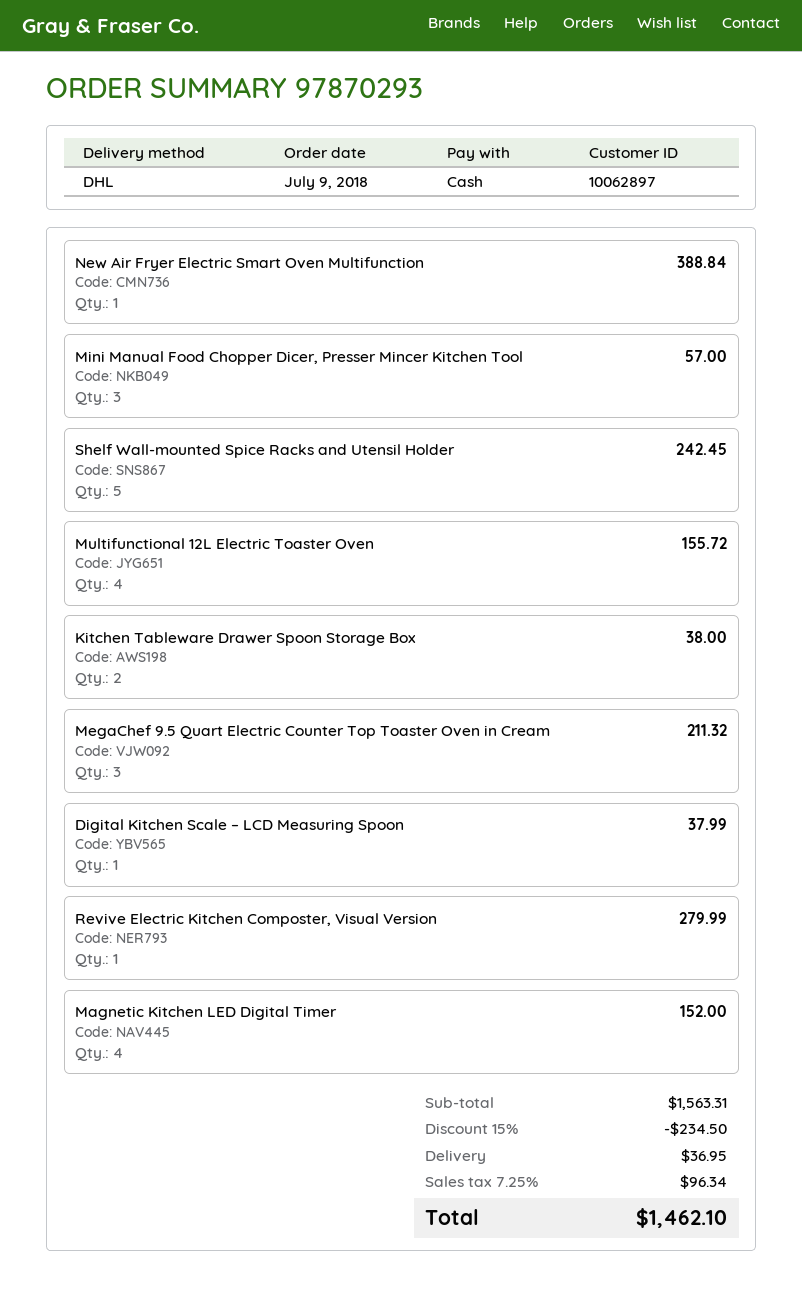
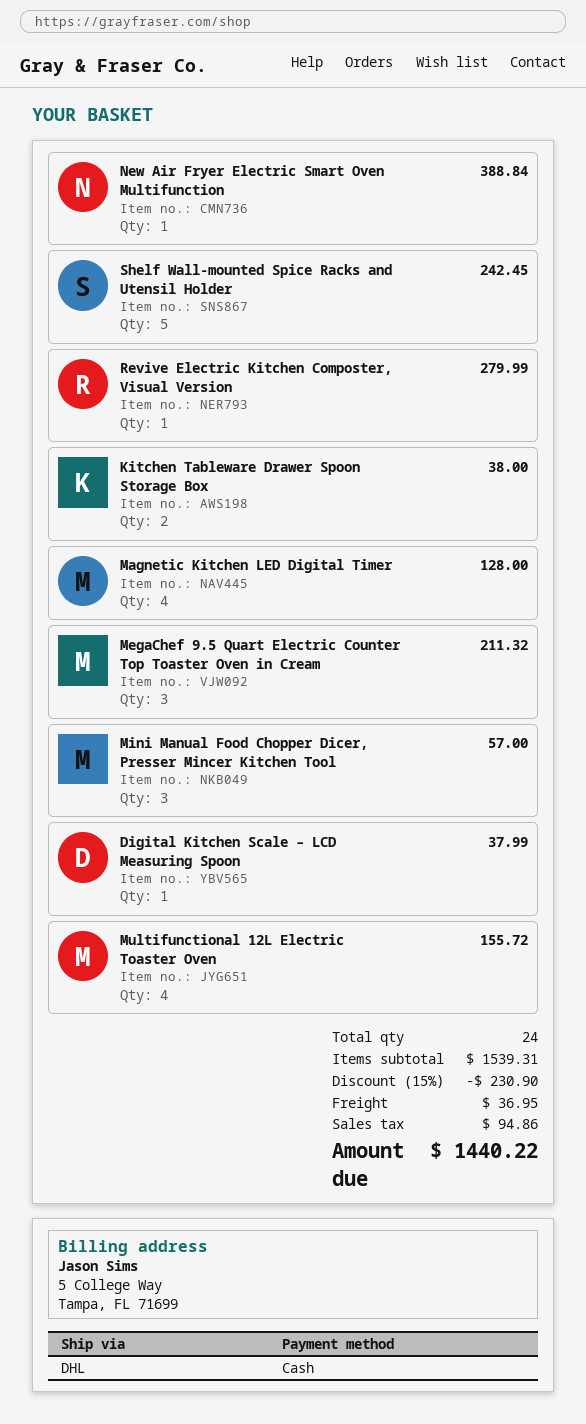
Magnetic Kitchen LED Digital Timer: 4 for 152.00 -> 4 for 128.00
subtotal: 1563.31 -> 1539.31
discount: 15% = 234.50 -> 15% = 230.90
tax: 96.34 -> 94.86
total: 1462.10 -> 1440.22

